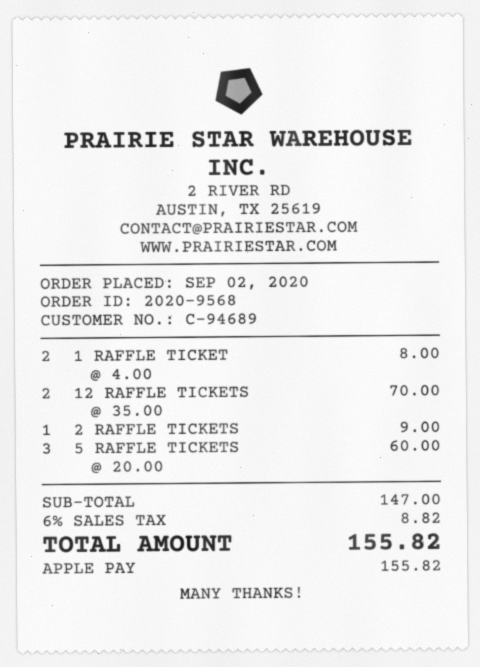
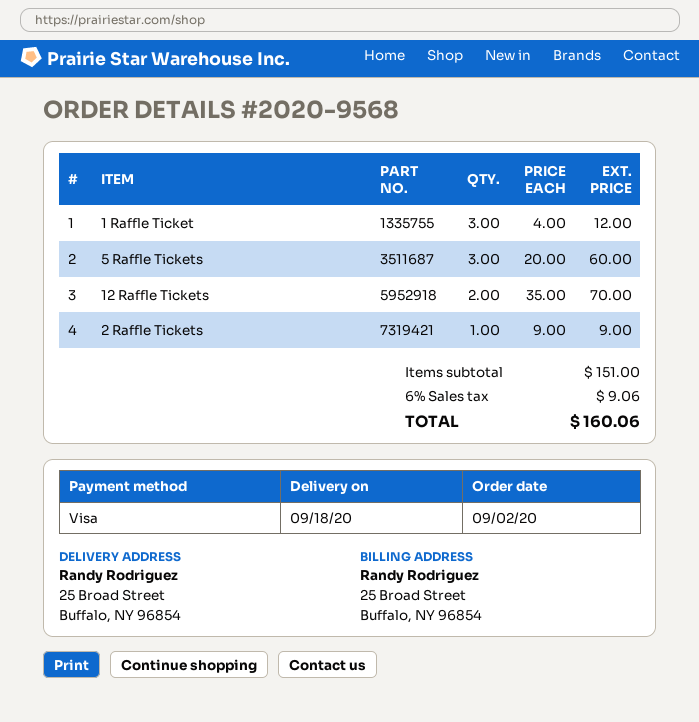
payment method: Apple Pay -> Visa
1 RAFFLE TICKET: 2 x 4.00 = 8.00 -> 3 x 4.00 = 12.00
subtotal: 147.00 -> 151.00
tax: 6% = 8.82 -> 6% = 9.06
total: 155.82 -> 160.06

